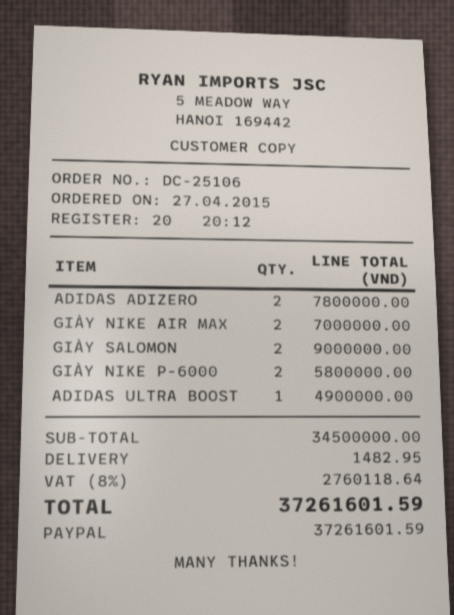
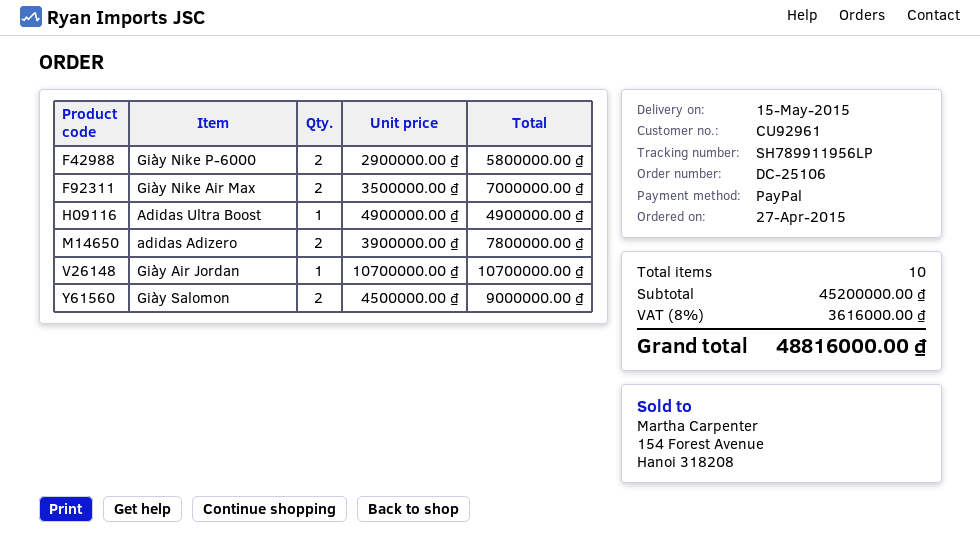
Giày Air Jordan: none -> 1 for 10700000.00
subtotal: 34500000.00 -> 45200000.00
shipping: 1482.95 -> none
tax: 8% = 2760118.64 -> 8% = 3616000.00
total: 37261601.59 -> 48816000.00

